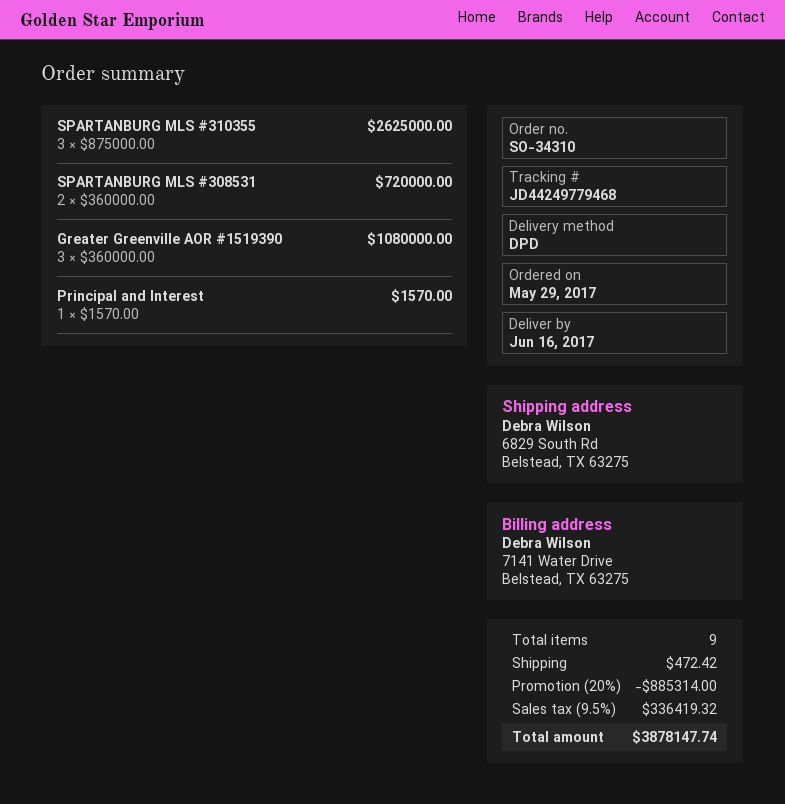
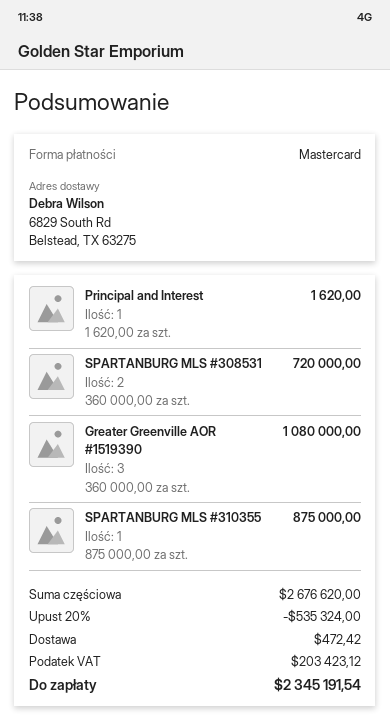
SPARTANBURG MLS #310355: 3 x 875000.00 = 2625000.00 -> 1 x 875000.00 = 875000.00
Principal and Interest: 1 x 1570.00 = 1570.00 -> 1 x 1620.00 = 1620.00
discount: 20% = 885314.00 -> 20% = 535324.00
tax: 336419.32 -> 203423.12
total: 3878147.74 -> 2345191.54

